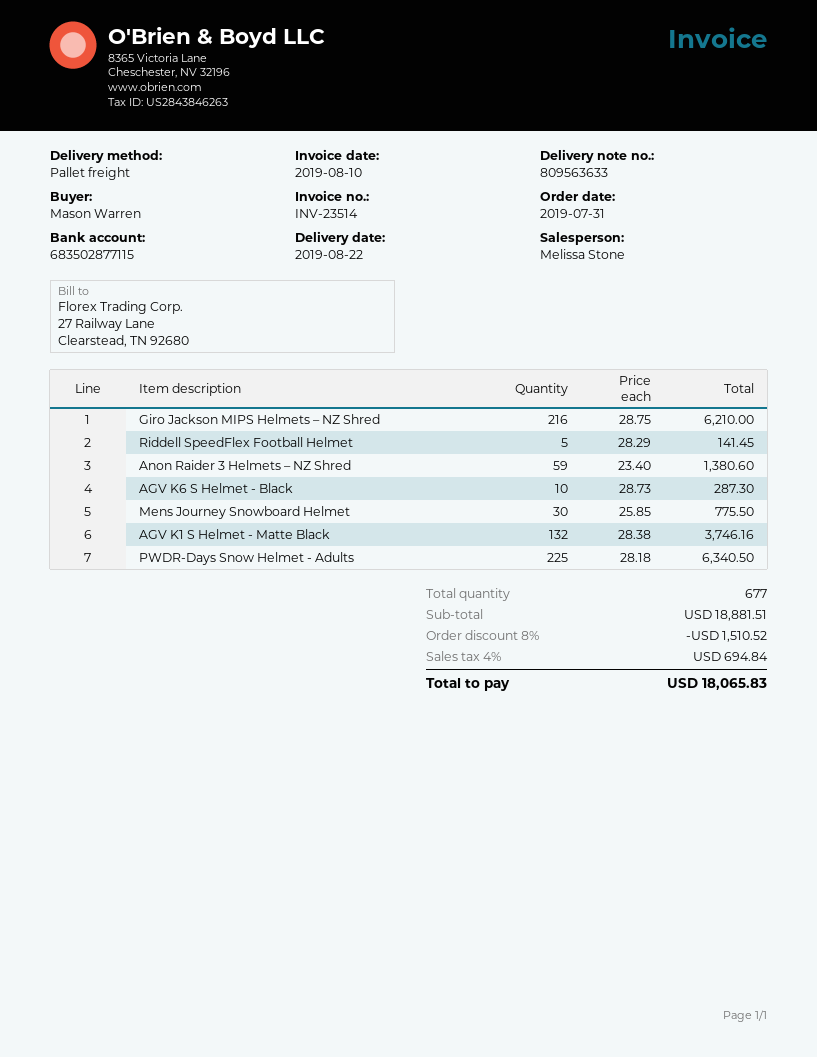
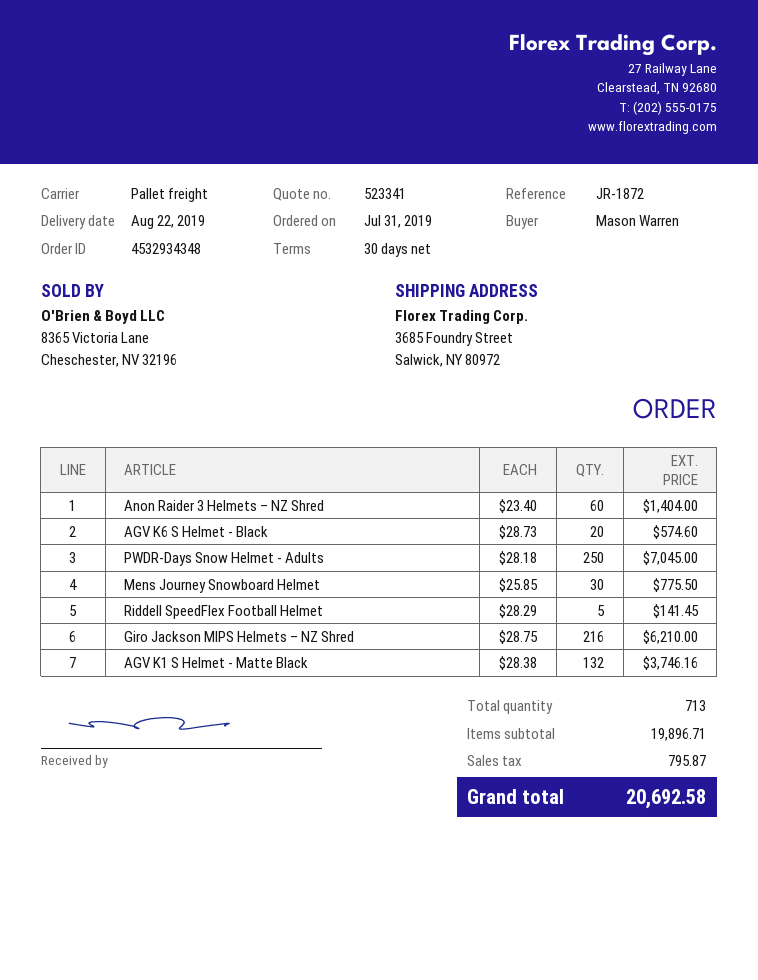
Anon Raider 3 Helmets – NZ Shred: 59 x 23.40 = 1380.60 -> 60 x 23.40 = 1404.00
AGV K6 S Helmet - Black: 10 x 28.73 = 287.30 -> 20 x 28.73 = 574.60
PWDR-Days Snow Helmet - Adults: 225 x 28.18 = 6340.50 -> 250 x 28.18 = 7045.00
total quantity: 677 -> 713
subtotal: 18881.51 -> 19896.71
discount: 8% = 1510.52 -> none
tax: 694.84 -> 795.87
total: 18065.83 -> 20692.58

